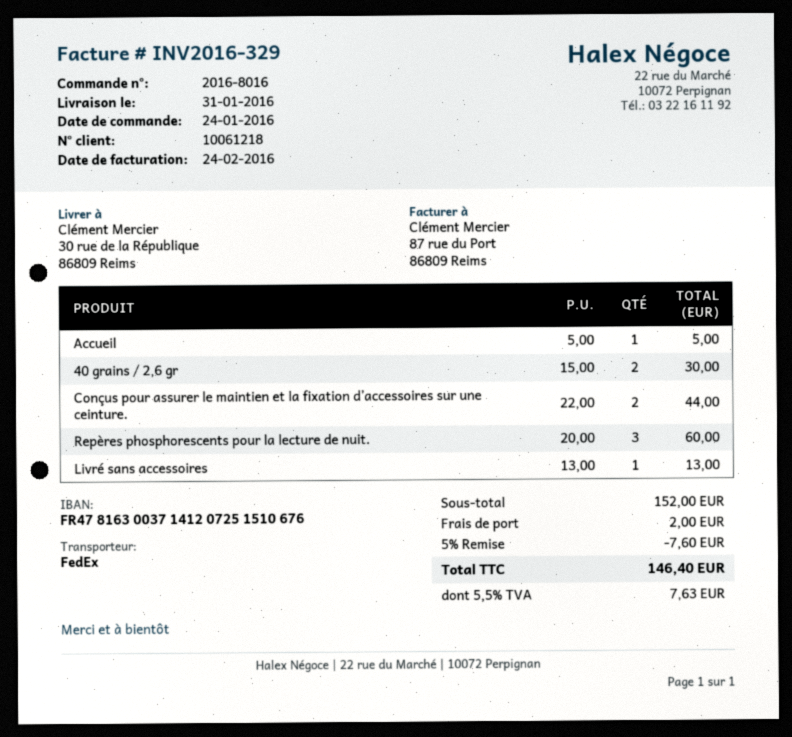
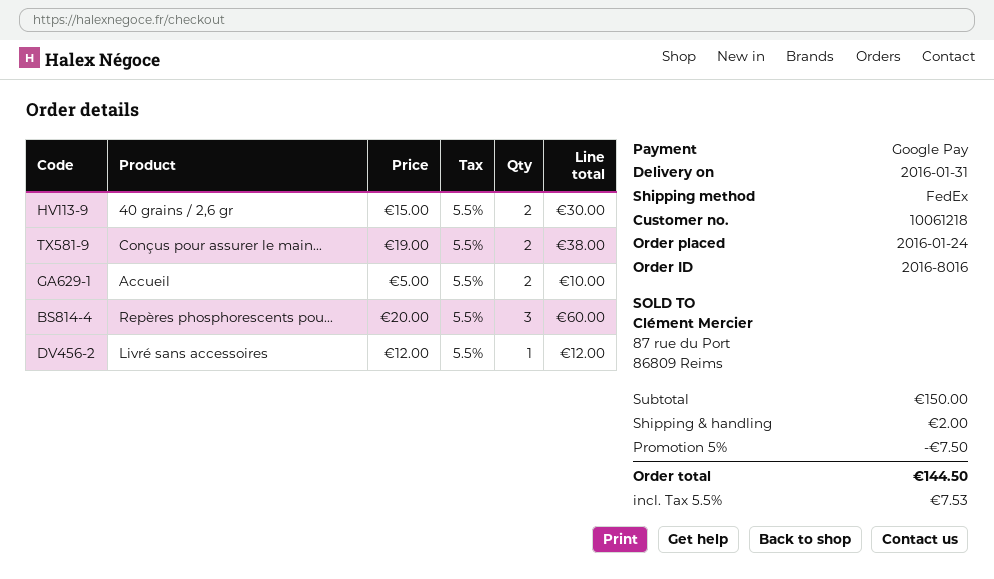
Accueil: 1 x 5.00 = 5.00 -> 2 x 5.00 = 10.00
Conçus pour assurer le maintien et la fixation d’accessoires sur une ceinture.: 2 x 22.00 = 44.00 -> 2 x 19.00 = 38.00
Livré sans accessoires: 1 x 13.00 = 13.00 -> 1 x 12.00 = 12.00
subtotal: 152.00 -> 150.00
discount: 5% = 7.60 -> 5% = 7.50
tax: 5.5% = 7.63 -> 5.5% = 7.53
total: 146.40 -> 144.50

